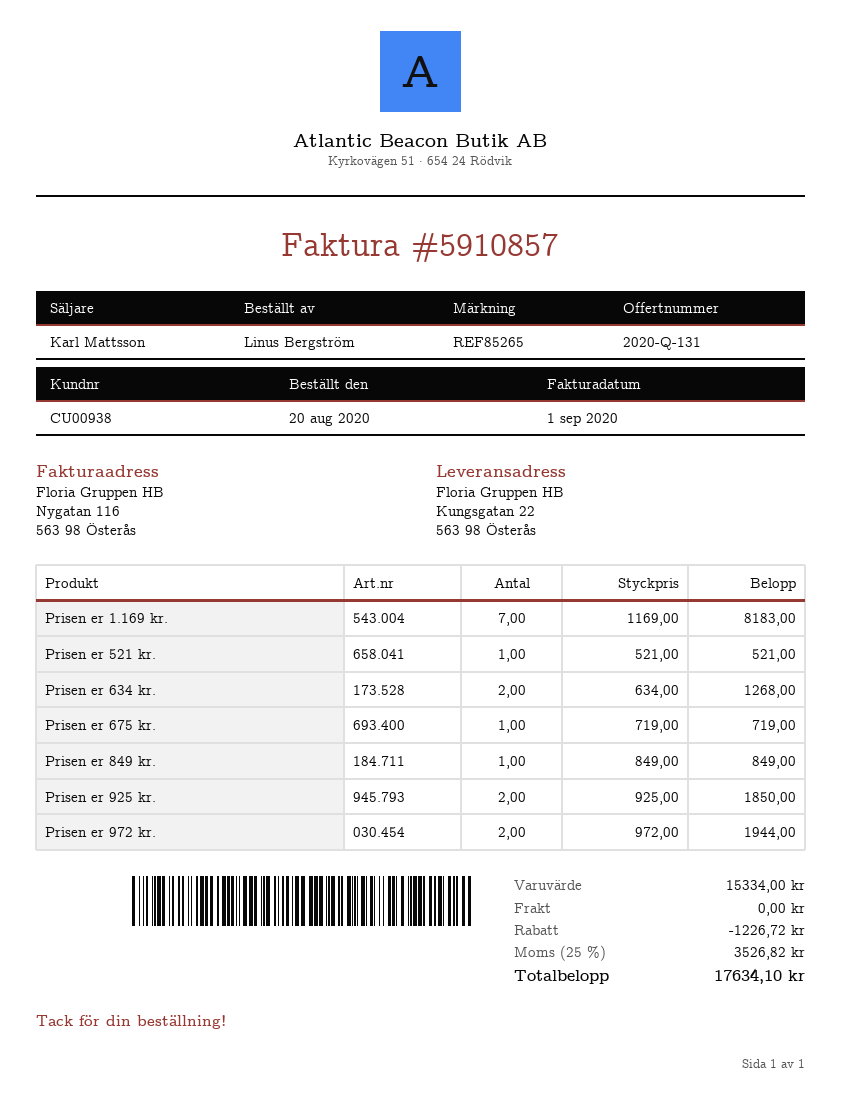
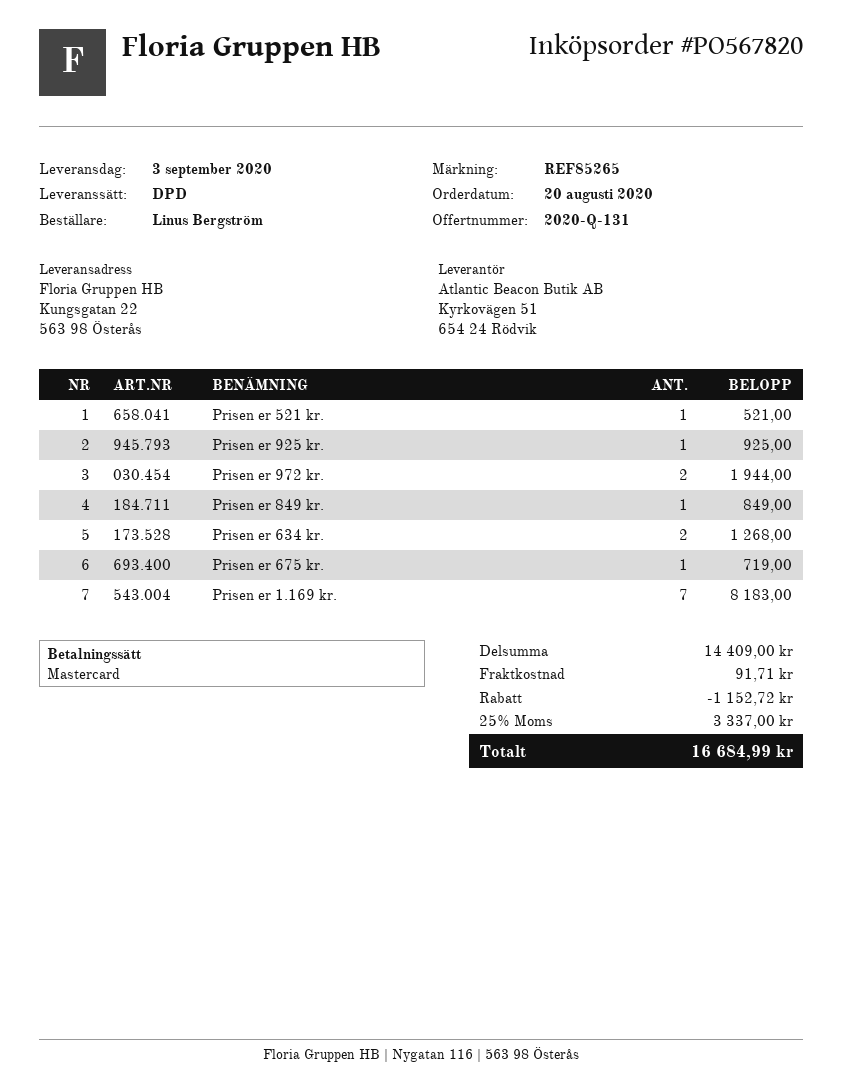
Prisen er 925 kr.: 2 for 1850.00 -> 1 for 925.00
subtotal: 15334.00 -> 14409.00
discount: 1226.72 -> 1152.72
shipping: 0.00 -> 91.71
tax: 25% = 3526.82 -> 25% = 3337.00
total: 17634.10 -> 16684.99

